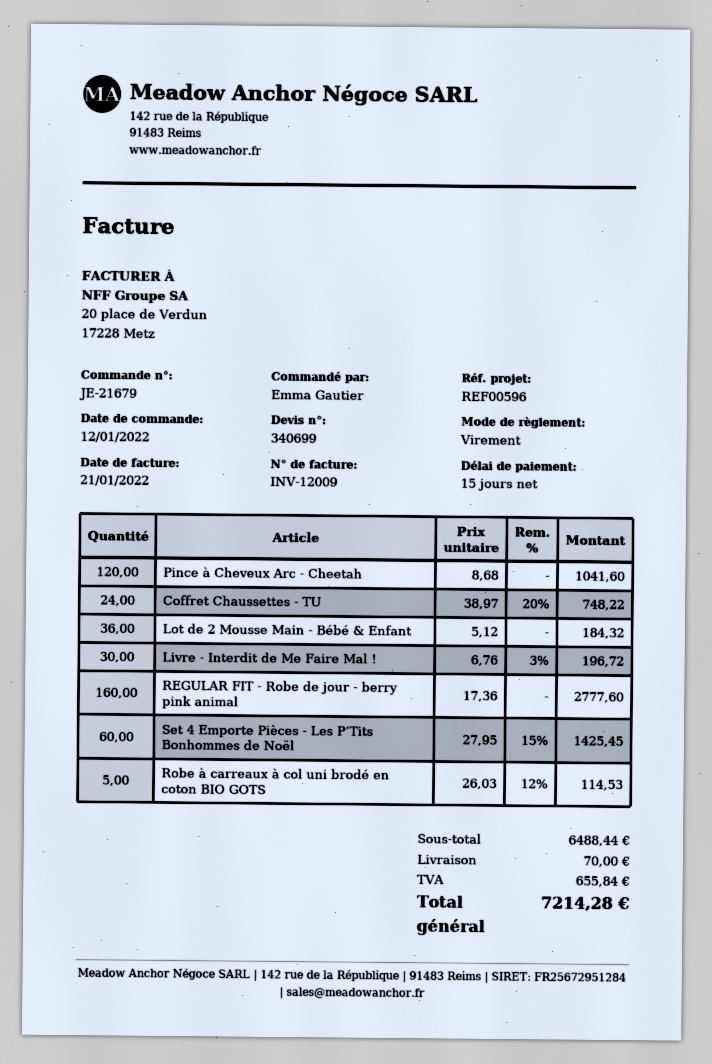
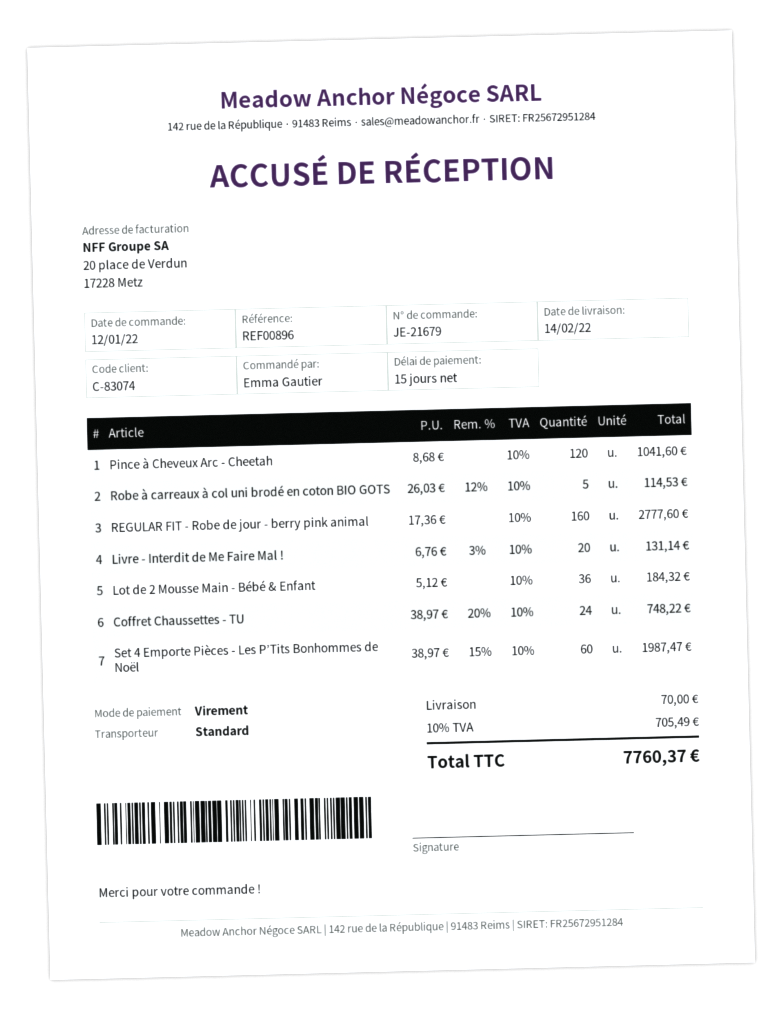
reference: REF00596 -> REF00896
Livre - Interdit de Me Faire Mal !: 30 x 6.76 - 3% = 196.72 -> 20 x 6.76 - 3% = 131.14
Set 4 Emporte Pièces - Les P’Tits Bonhommes de Noël: 60 x 27.95 - 15% = 1425.45 -> 60 x 38.97 - 15% = 1987.47
tax: 655.84 -> 705.49
total: 7214.28 -> 7760.37

